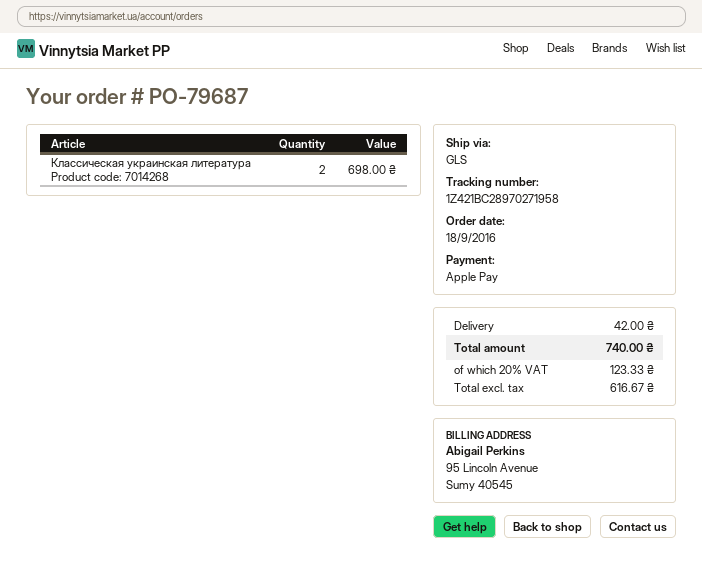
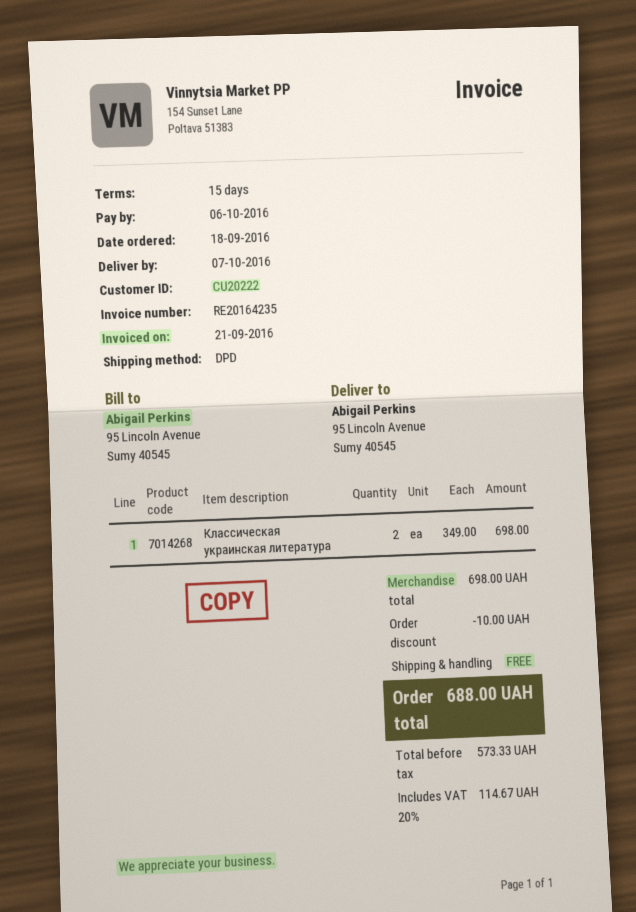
shipping method: GLS -> DPD
discount: none -> 10.00
shipping: 42.00 -> 0.00
net: 616.67 -> 573.33
tax: 20% = 123.33 -> 20% = 114.67
total: 740.00 -> 688.00

